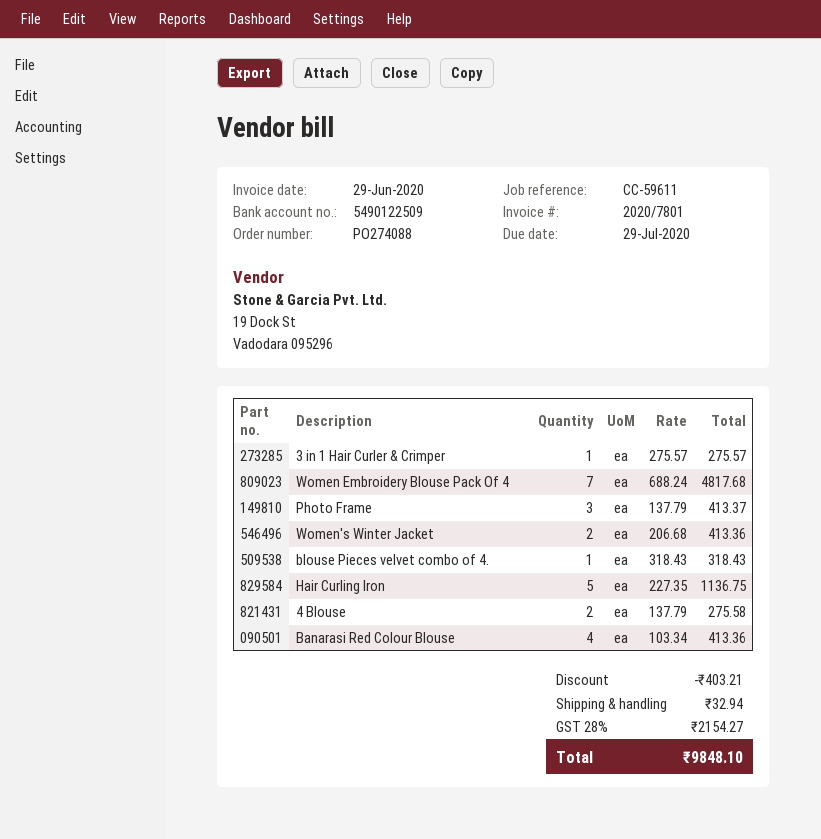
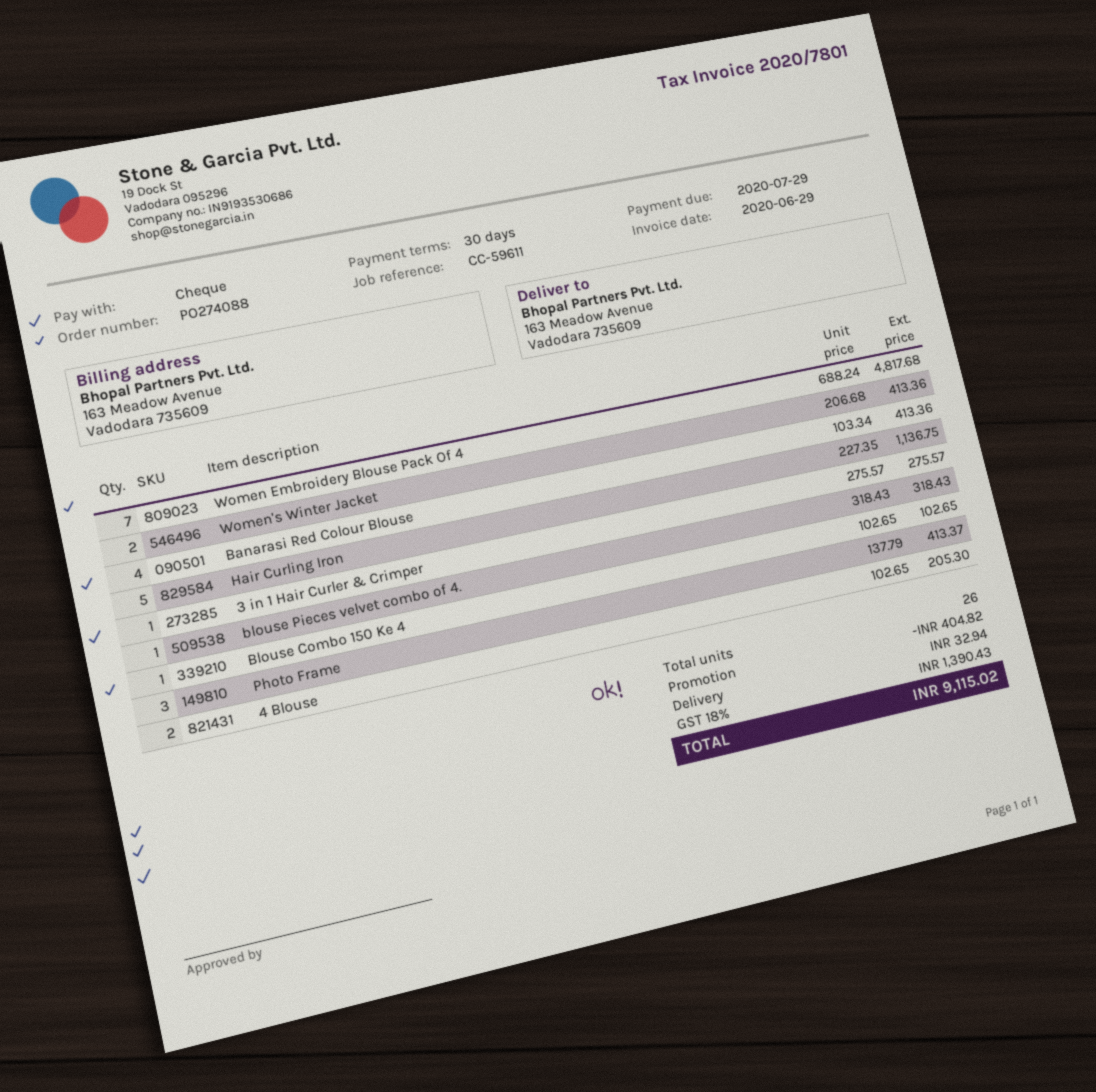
4 Blouse: 2 x 137.79 = 275.58 -> 2 x 102.65 = 205.30
Blouse Combo 150 Ke 4: none -> 1 x 102.65 = 102.65
discount: 403.21 -> 404.82
tax: 28% = 2154.27 -> 18% = 1390.43
total: 9848.10 -> 9115.02

